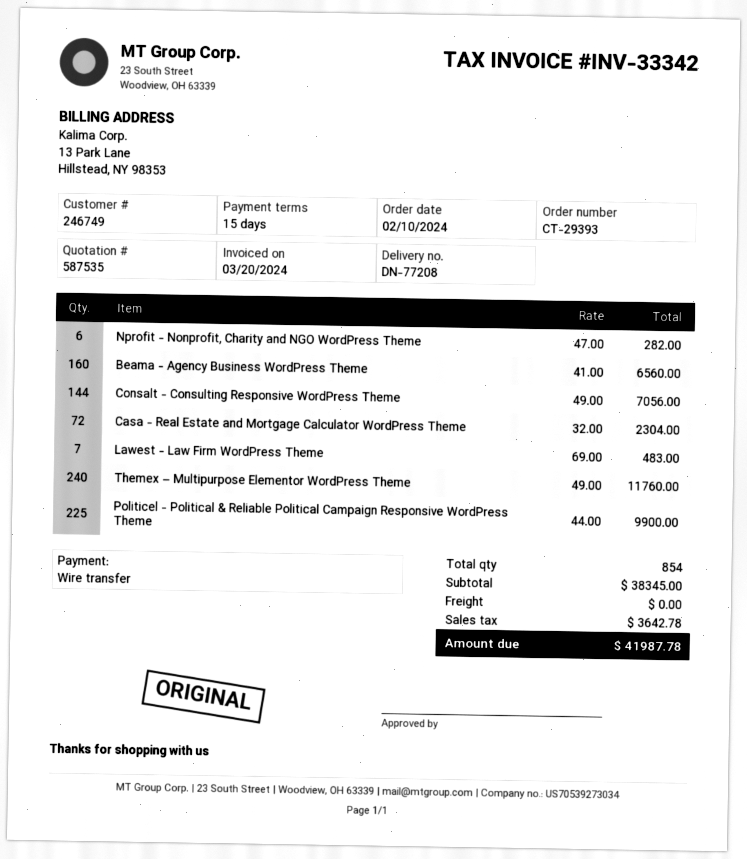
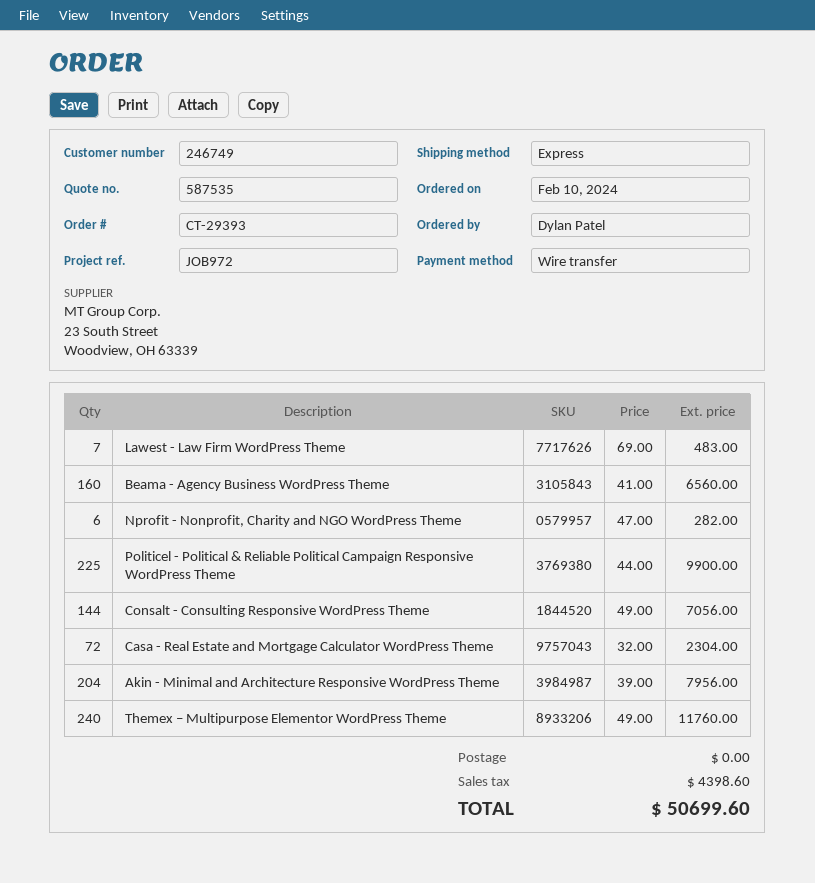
Akin - Minimal and Architecture Responsive WordPress Theme: none -> 204 x 39.00 = 7956.00
tax: 3642.78 -> 4398.60
total: 41987.78 -> 50699.60

